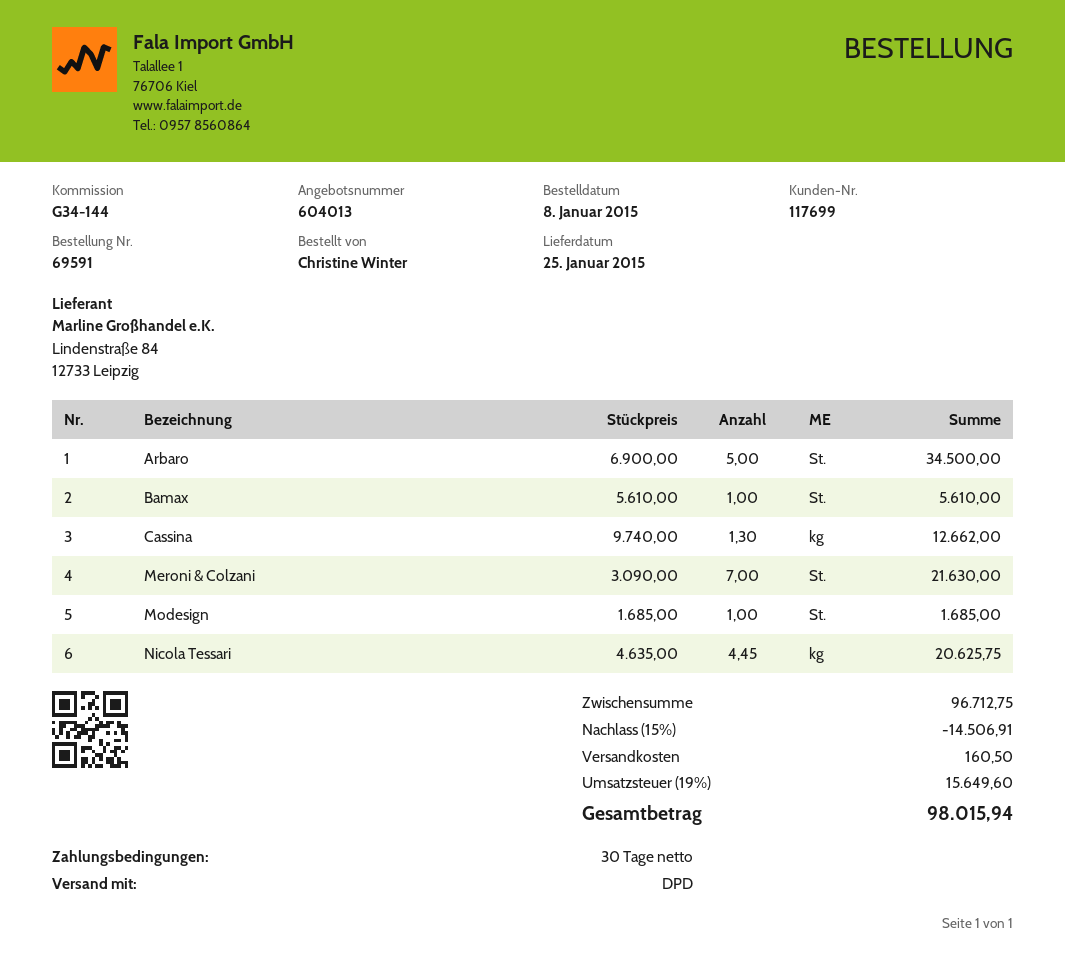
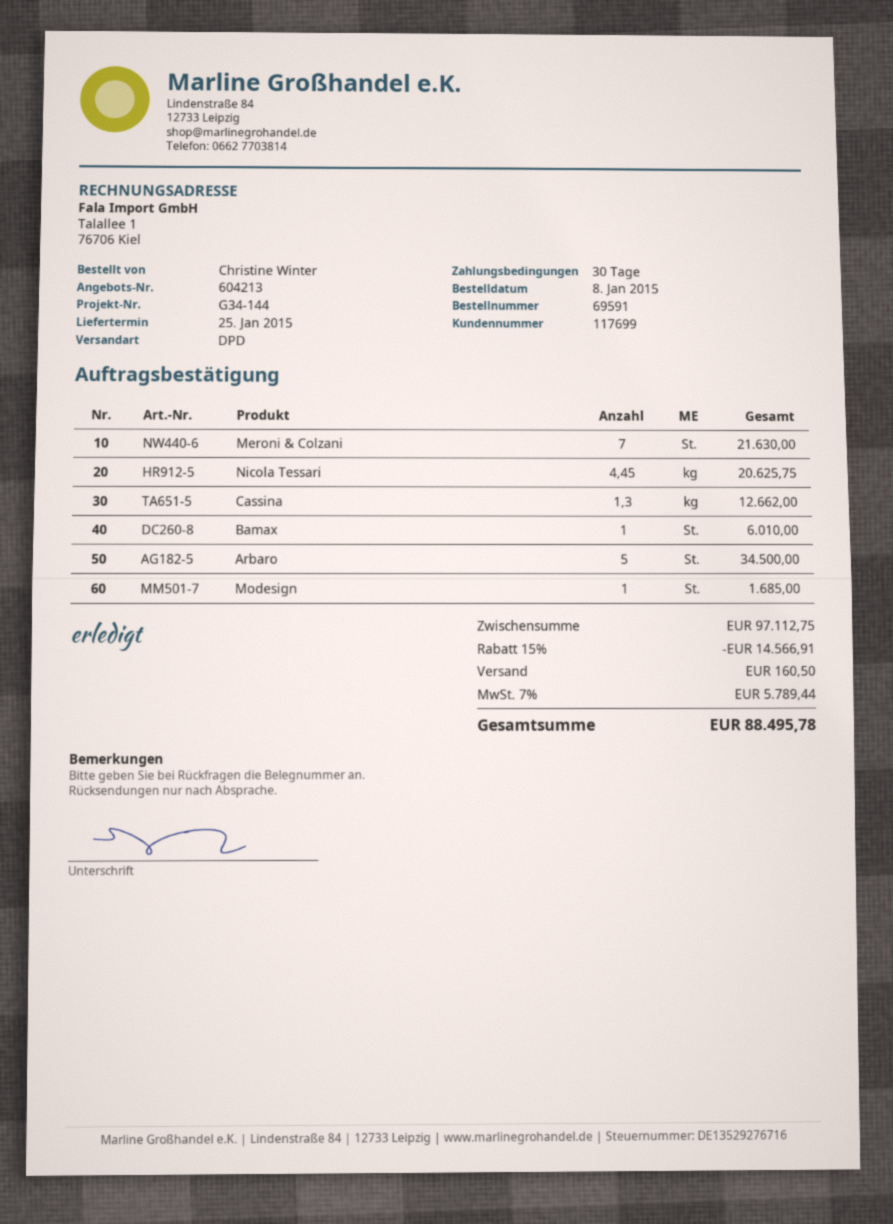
quote number: 604013 -> 604213
Bamax: 1 for 5610.00 -> 1 for 6010.00
subtotal: 96712.75 -> 97112.75
discount: 15% = 14506.91 -> 15% = 14566.91
tax: 19% = 15649.60 -> 7% = 5789.44
total: 98015.94 -> 88495.78

